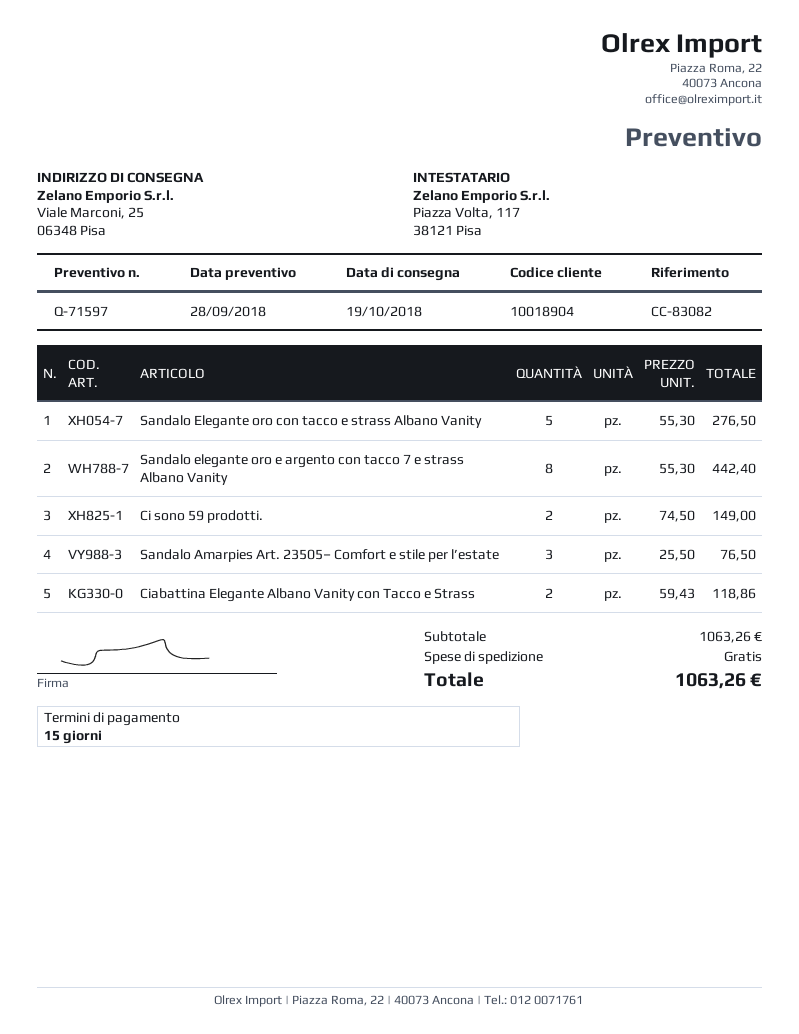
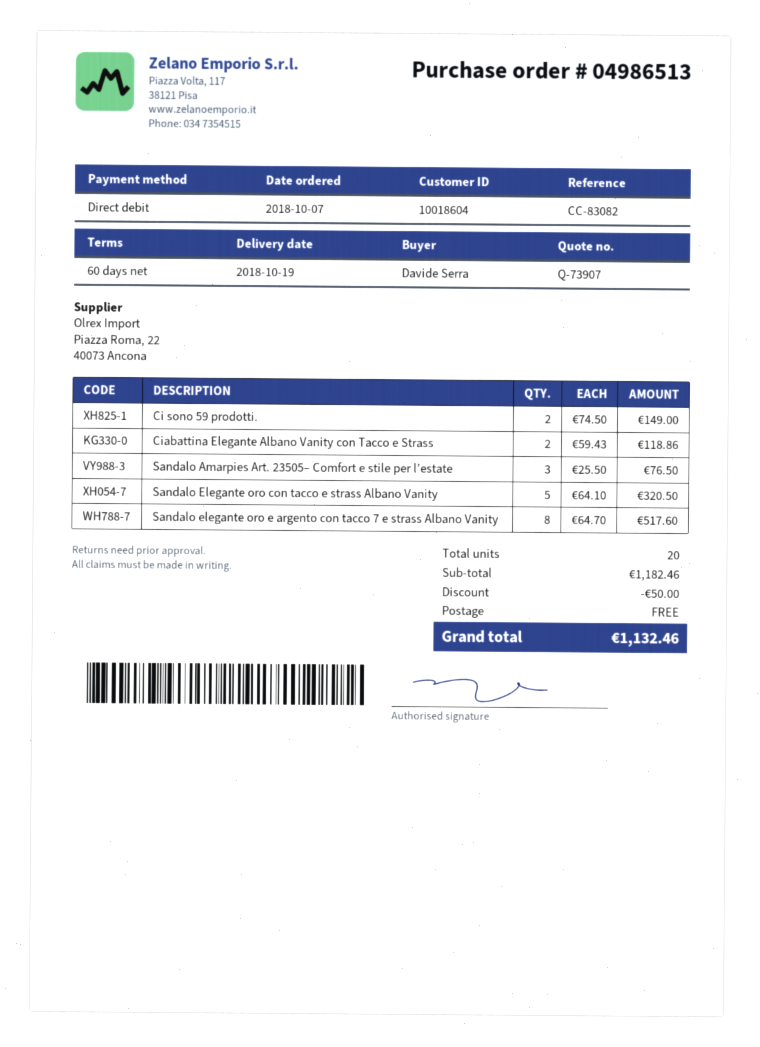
quote number: Q-71597 -> Q-73907
payment terms: 15 days -> 60 days
customer number: 10018904 -> 10018604
Sandalo Elegante oro con tacco e strass Albano Vanity: 5 x 55.30 = 276.50 -> 5 x 64.10 = 320.50
Sandalo elegante oro e argento con tacco 7 e strass Albano Vanity: 8 x 55.30 = 442.40 -> 8 x 64.70 = 517.60
subtotal: 1063.26 -> 1182.46
discount: none -> 50.00
total: 1063.26 -> 1132.46

